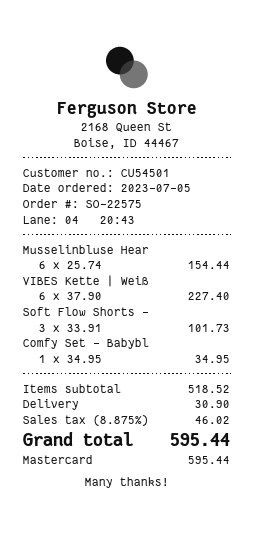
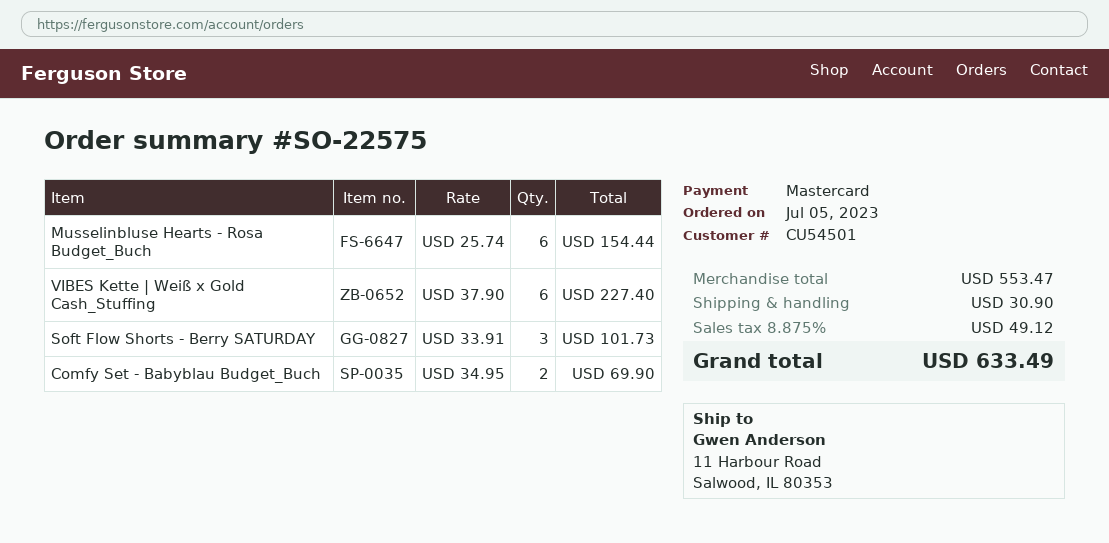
Comfy Set - Babybl: 1 x 34.95 = 34.95 -> 2 x 34.95 = 69.90
subtotal: 518.52 -> 553.47
tax: 8.875% = 46.02 -> 8.875% = 49.12
total: 595.44 -> 633.49

